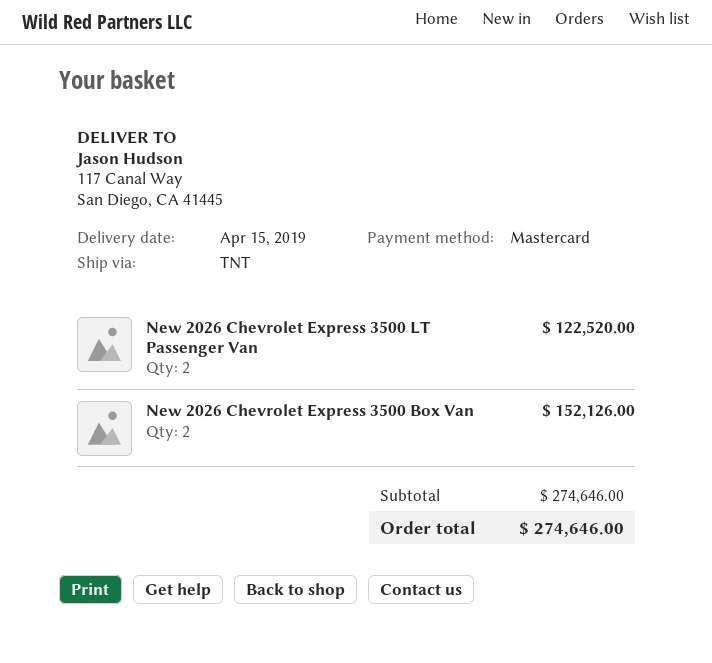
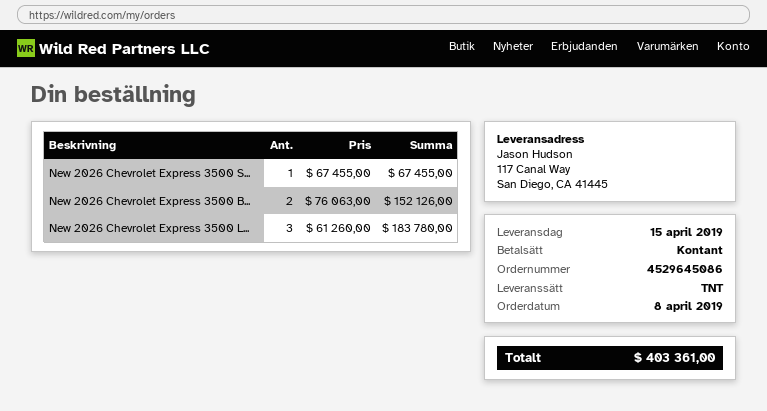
payment method: Mastercard -> cash
New 2026 Chevrolet Express 3500 LT Passenger Van: 2 for 122520.00 -> 3 for 183780.00
New 2026 Chevrolet Express 3500 S...: none -> 1 for 67455.00
total: 274646.00 -> 403361.00

